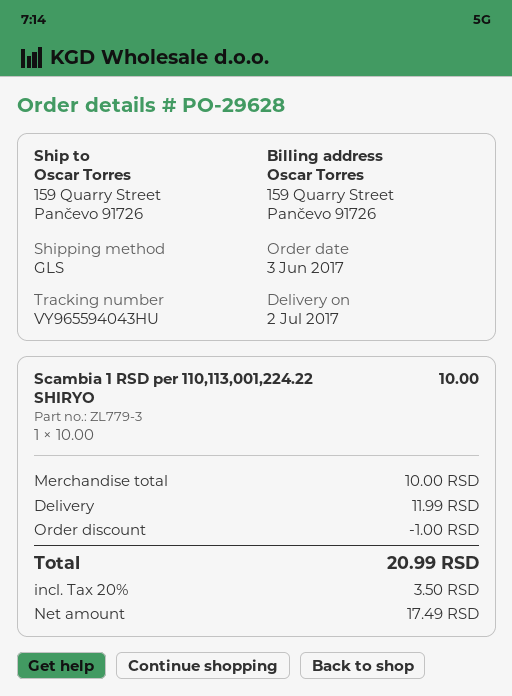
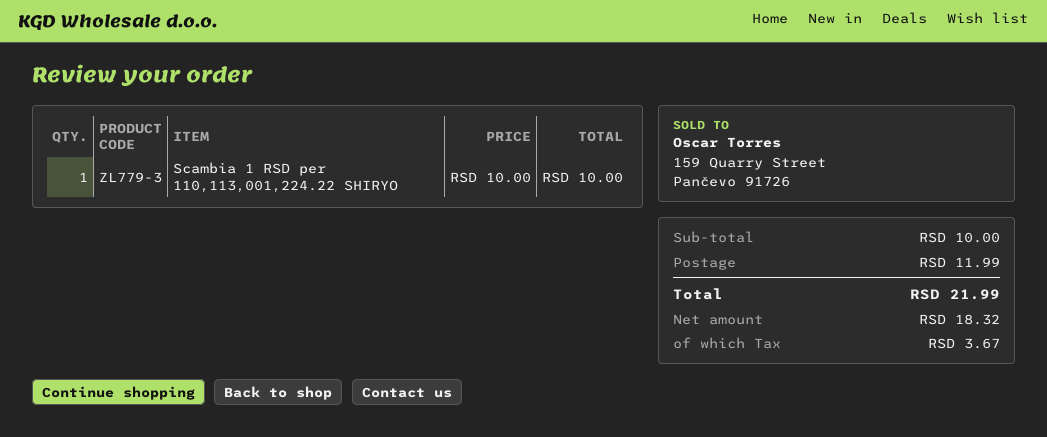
discount: 1.00 -> none
net: 17.49 -> 18.32
tax: 3.50 -> 3.67
total: 20.99 -> 21.99

